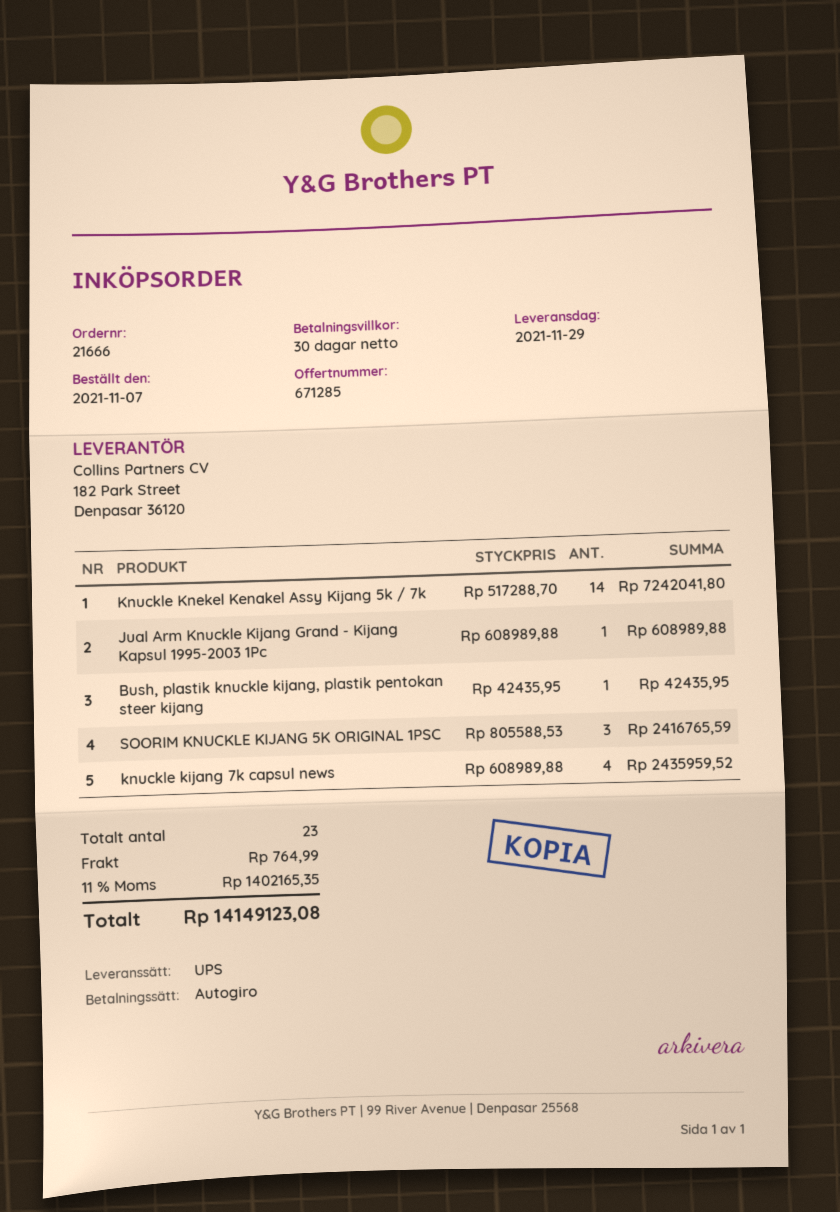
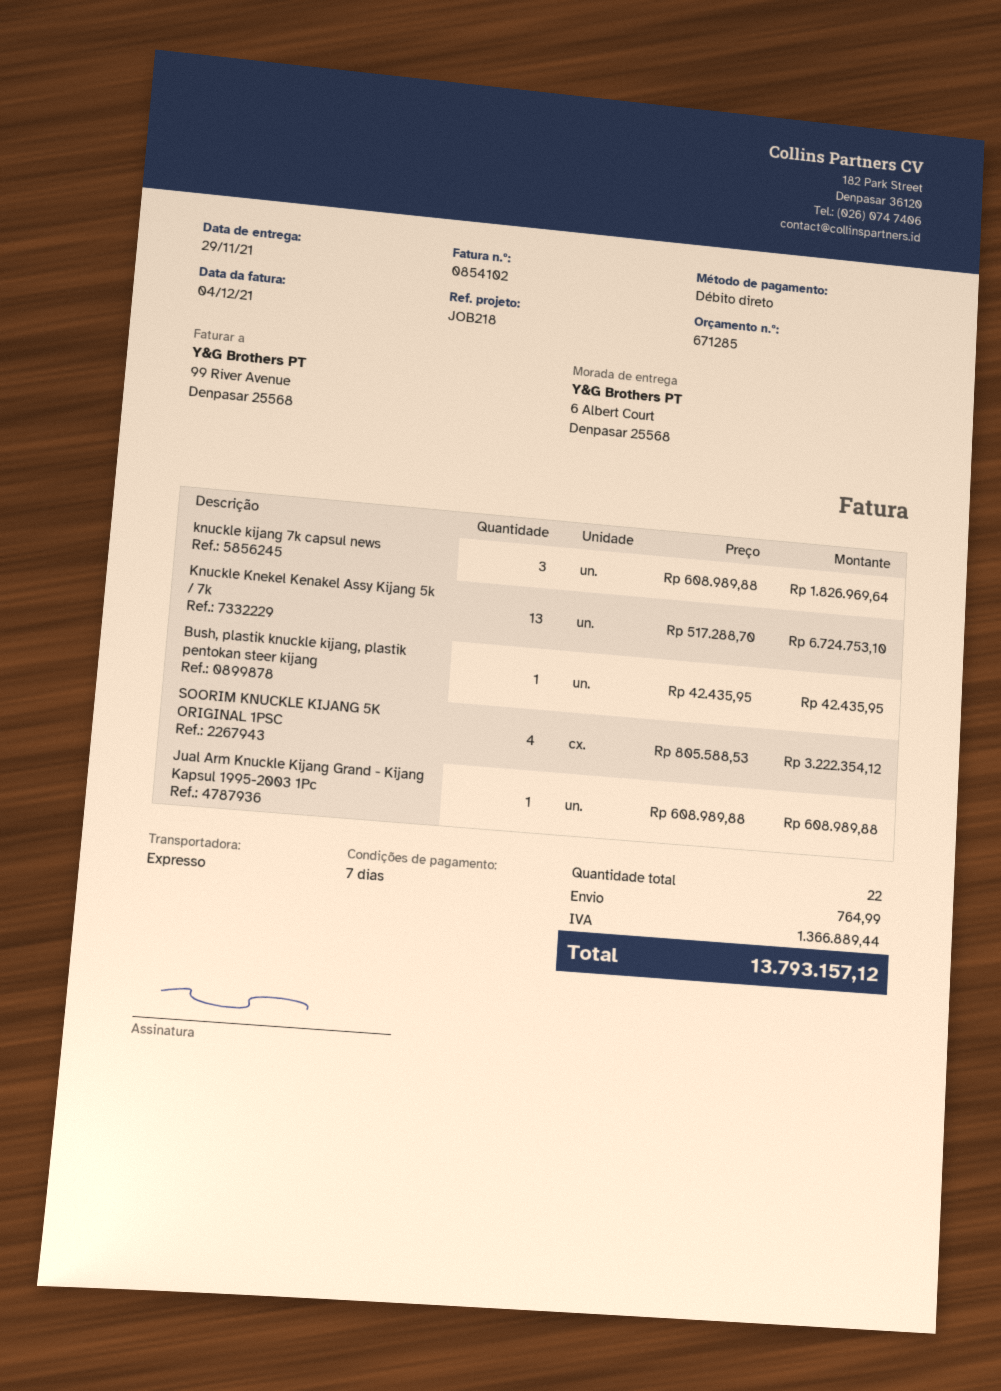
payment terms: 30 days -> 7 days
shipping method: UPS -> express
Knuckle Knekel Kenakel Assy Kijang 5k / 7k: 14 x 517288.70 = 7242041.80 -> 13 x 517288.70 = 6724753.10
SOORIM KNUCKLE KIJANG 5K ORIGINAL 1PSC: 3 x 805588.53 = 2416765.59 -> 4 x 805588.53 = 3222354.12
knuckle kijang 7k capsul news: 4 x 608989.88 = 2435959.52 -> 3 x 608989.88 = 1826969.64
total quantity: 23 -> 22
tax: 1402165.35 -> 1366889.44
total: 14149123.08 -> 13793157.12

